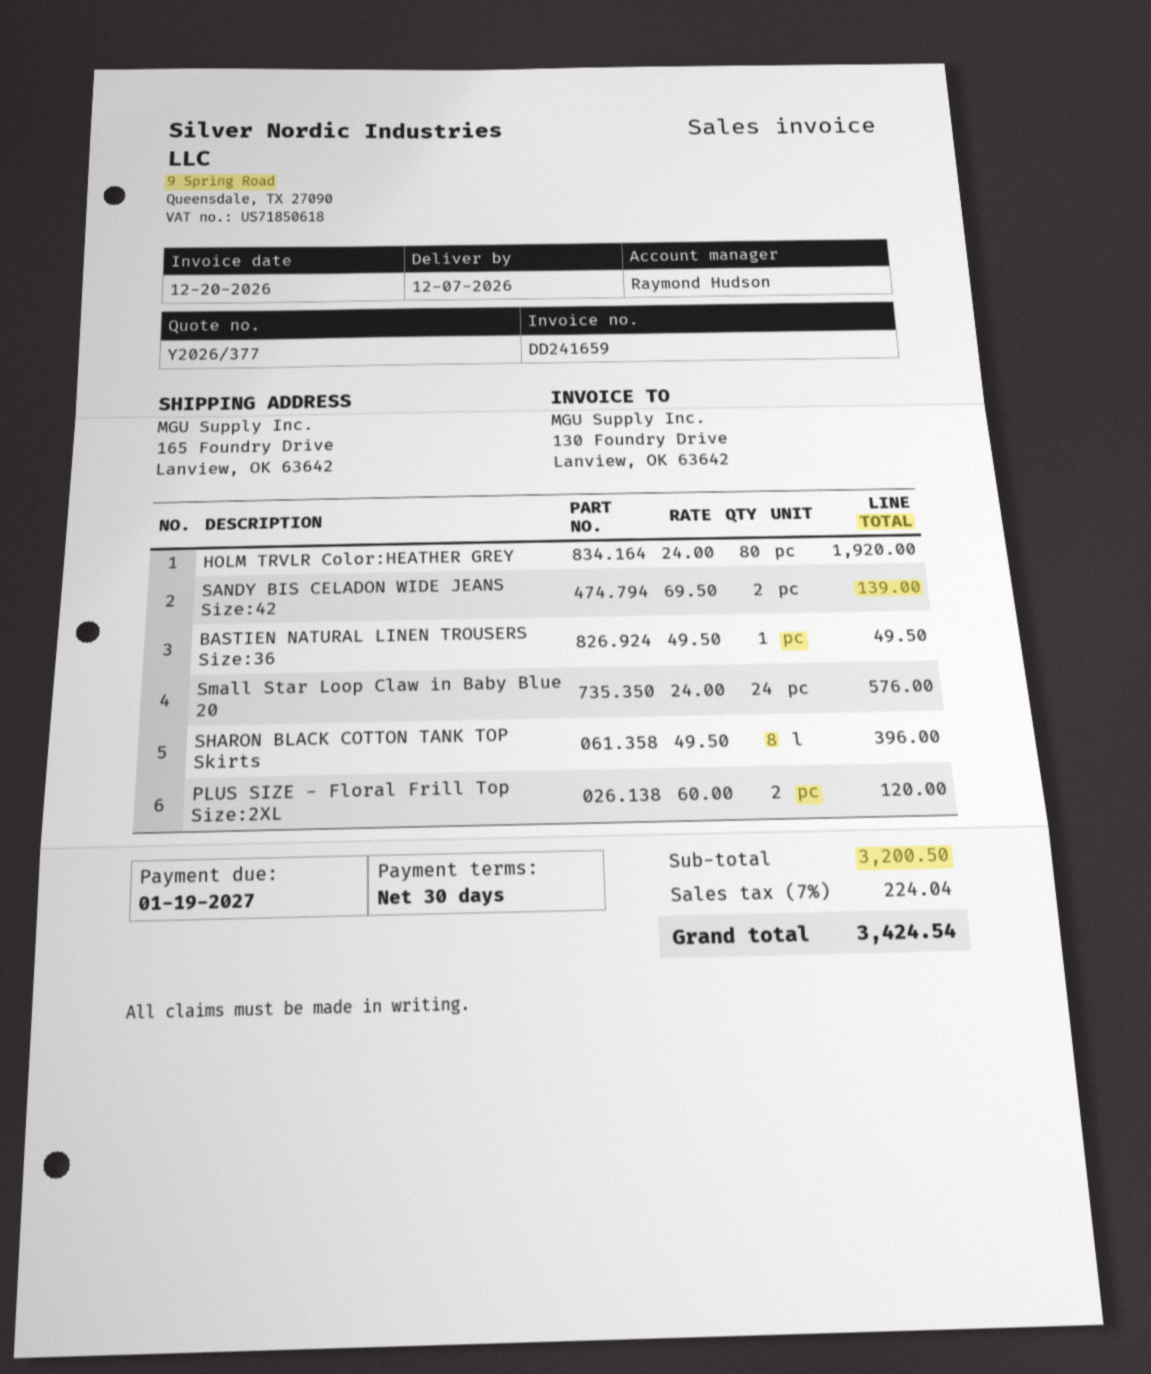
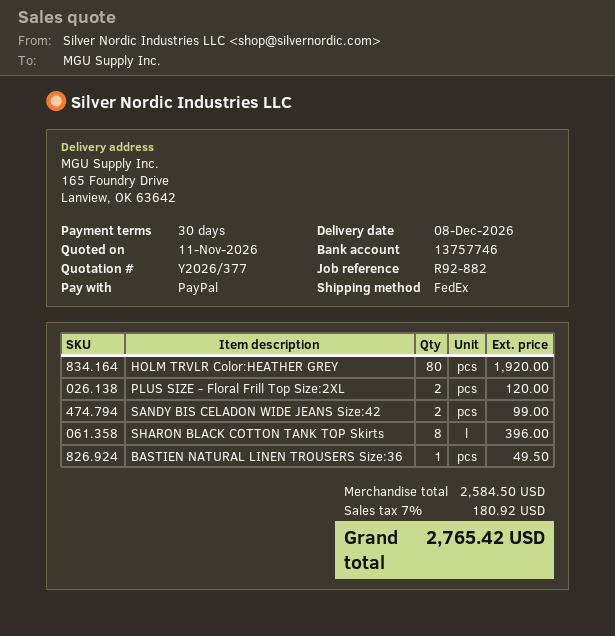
delivery date: 2026-12-07 -> 2026-12-08
SANDY BIS CELADON WIDE JEANS Size:42: 2 for 139.00 -> 2 for 99.00
Small Star Loop Claw in Baby Blue 20: 24 for 576.00 -> none
subtotal: 3200.50 -> 2584.50
tax: 7% = 224.04 -> 7% = 180.92
total: 3424.54 -> 2765.42

